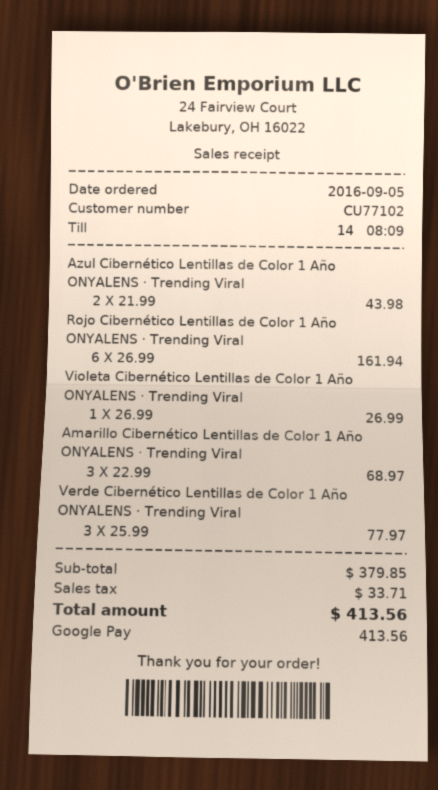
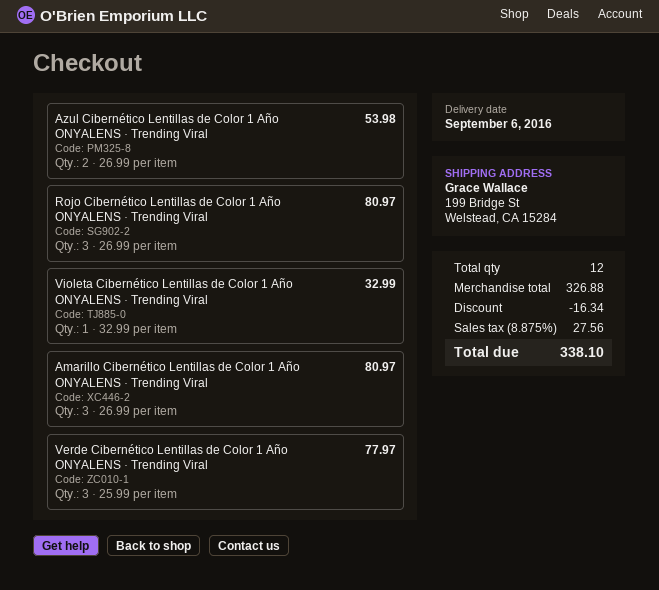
Azul Cibernético Lentillas de Color 1 Año ONYALENS · Trending Viral: 2 x 21.99 = 43.98 -> 2 x 26.99 = 53.98
Rojo Cibernético Lentillas de Color 1 Año ONYALENS · Trending Viral: 6 x 26.99 = 161.94 -> 3 x 26.99 = 80.97
Violeta Cibernético Lentillas de Color 1 Año ONYALENS · Trending Viral: 1 x 26.99 = 26.99 -> 1 x 32.99 = 32.99
Amarillo Cibernético Lentillas de Color 1 Año ONYALENS · Trending Viral: 3 x 22.99 = 68.97 -> 3 x 26.99 = 80.97
subtotal: 379.85 -> 326.88
discount: none -> 16.34
tax: 33.71 -> 27.56
total: 413.56 -> 338.10

